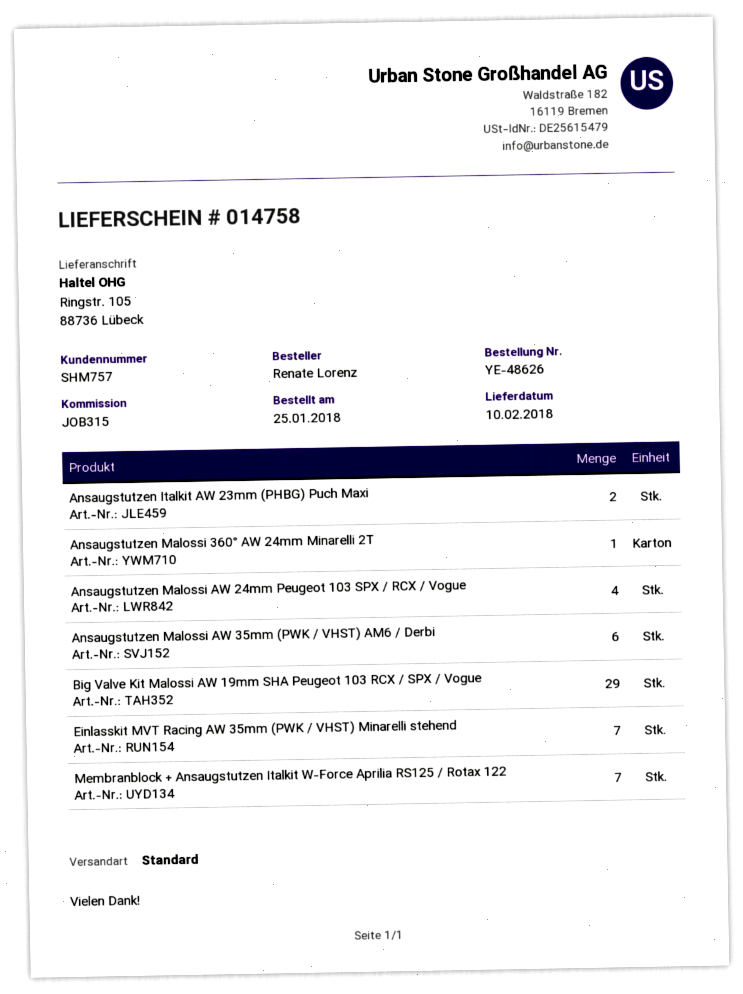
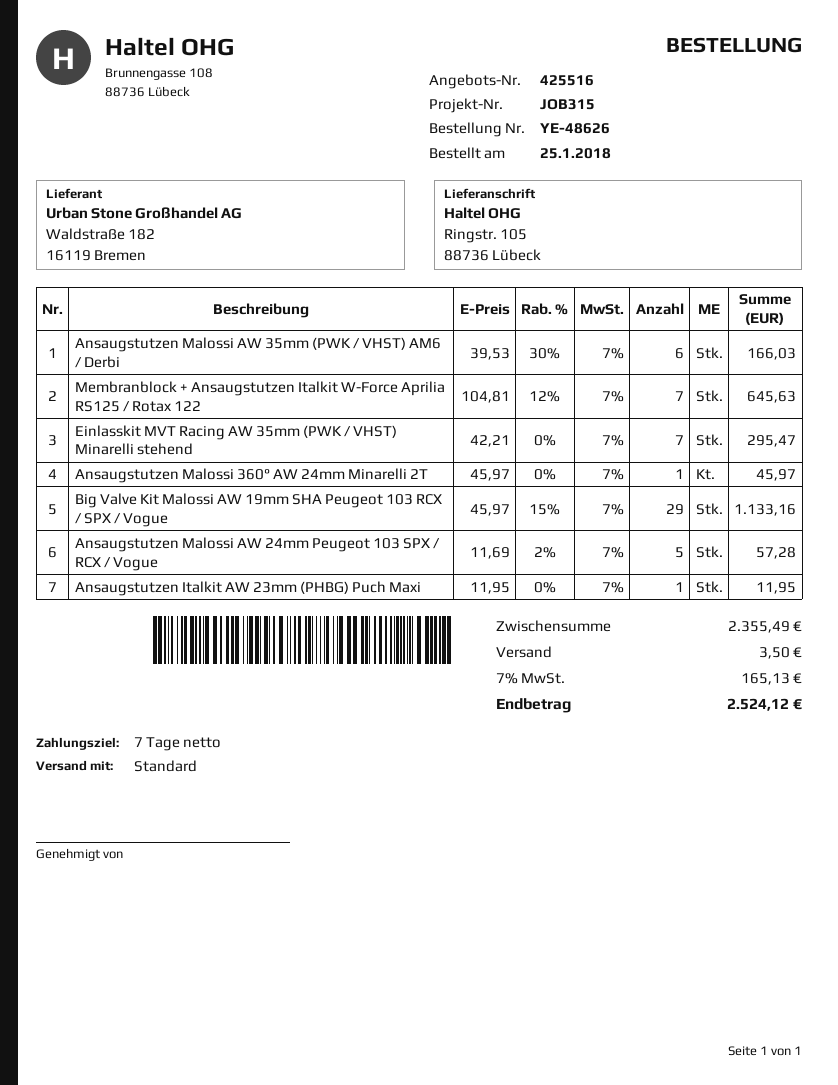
Ansaugstutzen Italkit AW 23mm (PHBG) Puch Maxi: 2 -> 1
Ansaugstutzen Malossi AW 24mm Peugeot 103 SPX / RCX / Vogue: 4 -> 5

